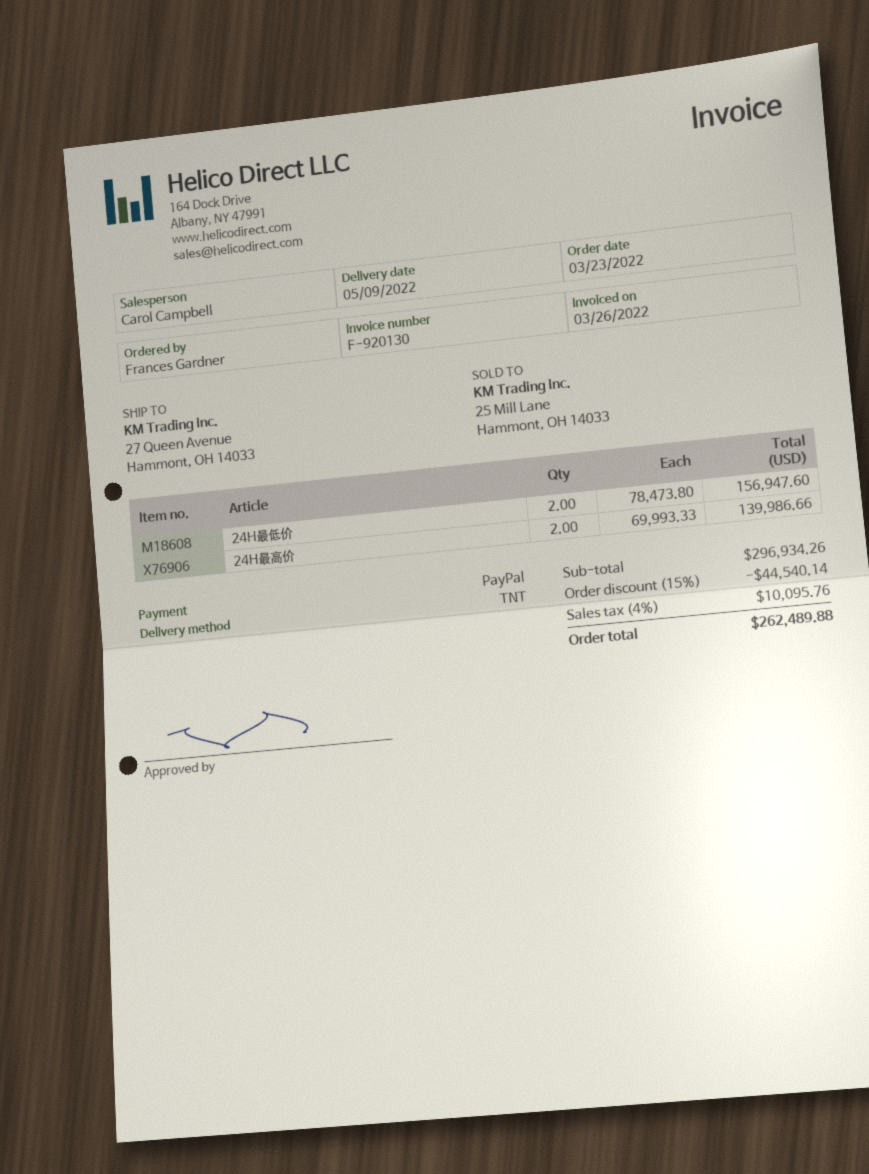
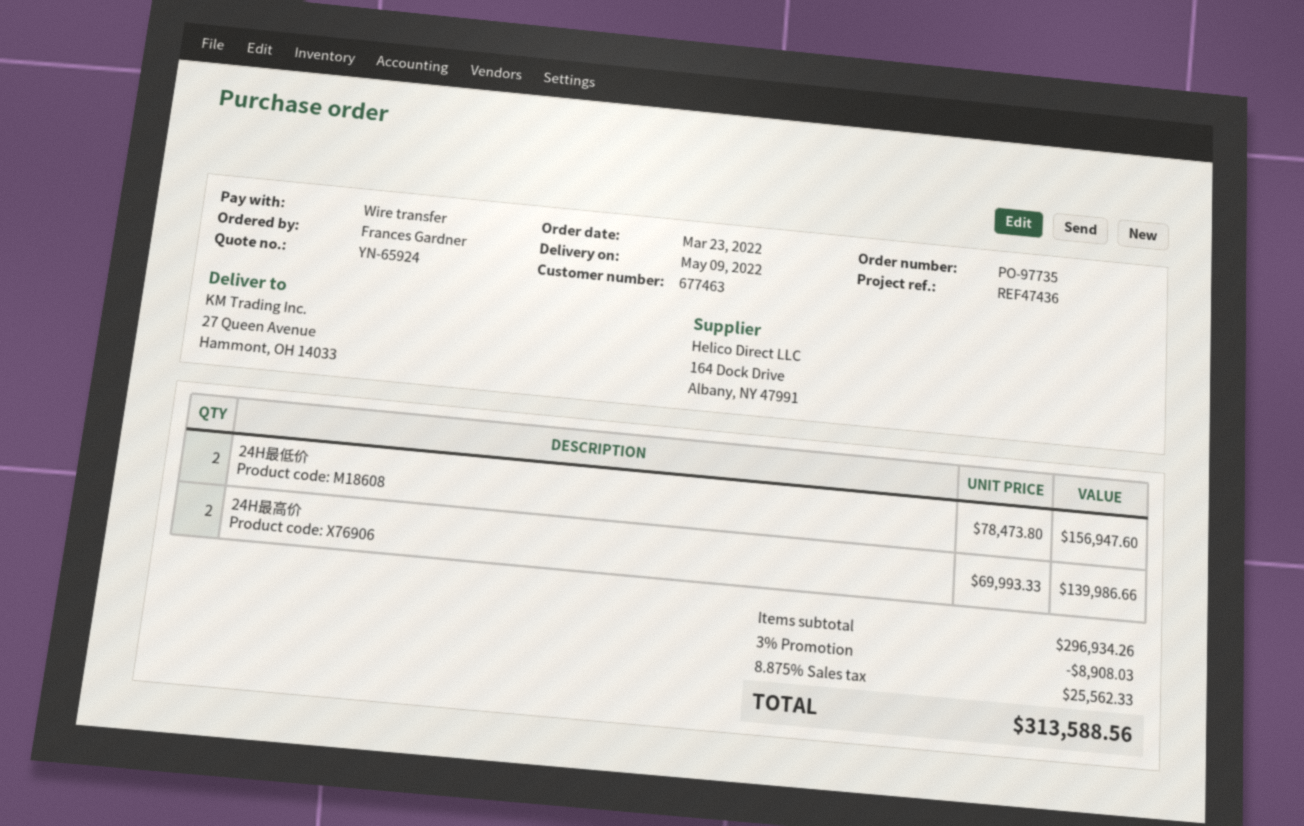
payment method: PayPal -> bank transfer
discount: 15% = 44540.14 -> 3% = 8908.03
tax: 4% = 10095.76 -> 8.875% = 25562.33
total: 262489.88 -> 313588.56

